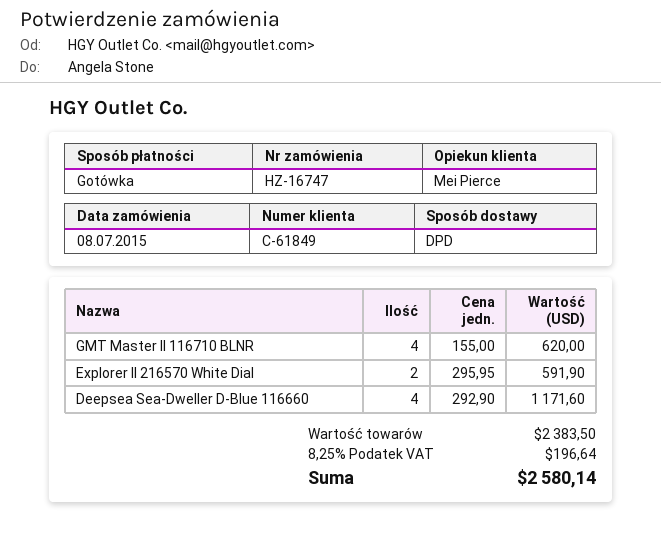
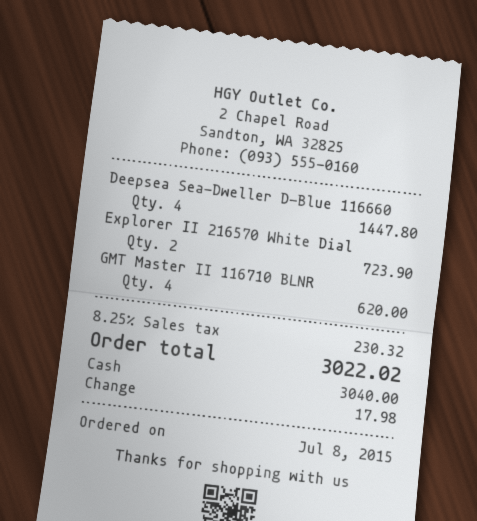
Explorer II 216570 White Dial: 2 for 591.90 -> 2 for 723.90
Deepsea Sea-Dweller D-Blue 116660: 4 for 1171.60 -> 4 for 1447.80
tax: 8.25% = 196.64 -> 8.25% = 230.32
total: 2580.14 -> 3022.02

